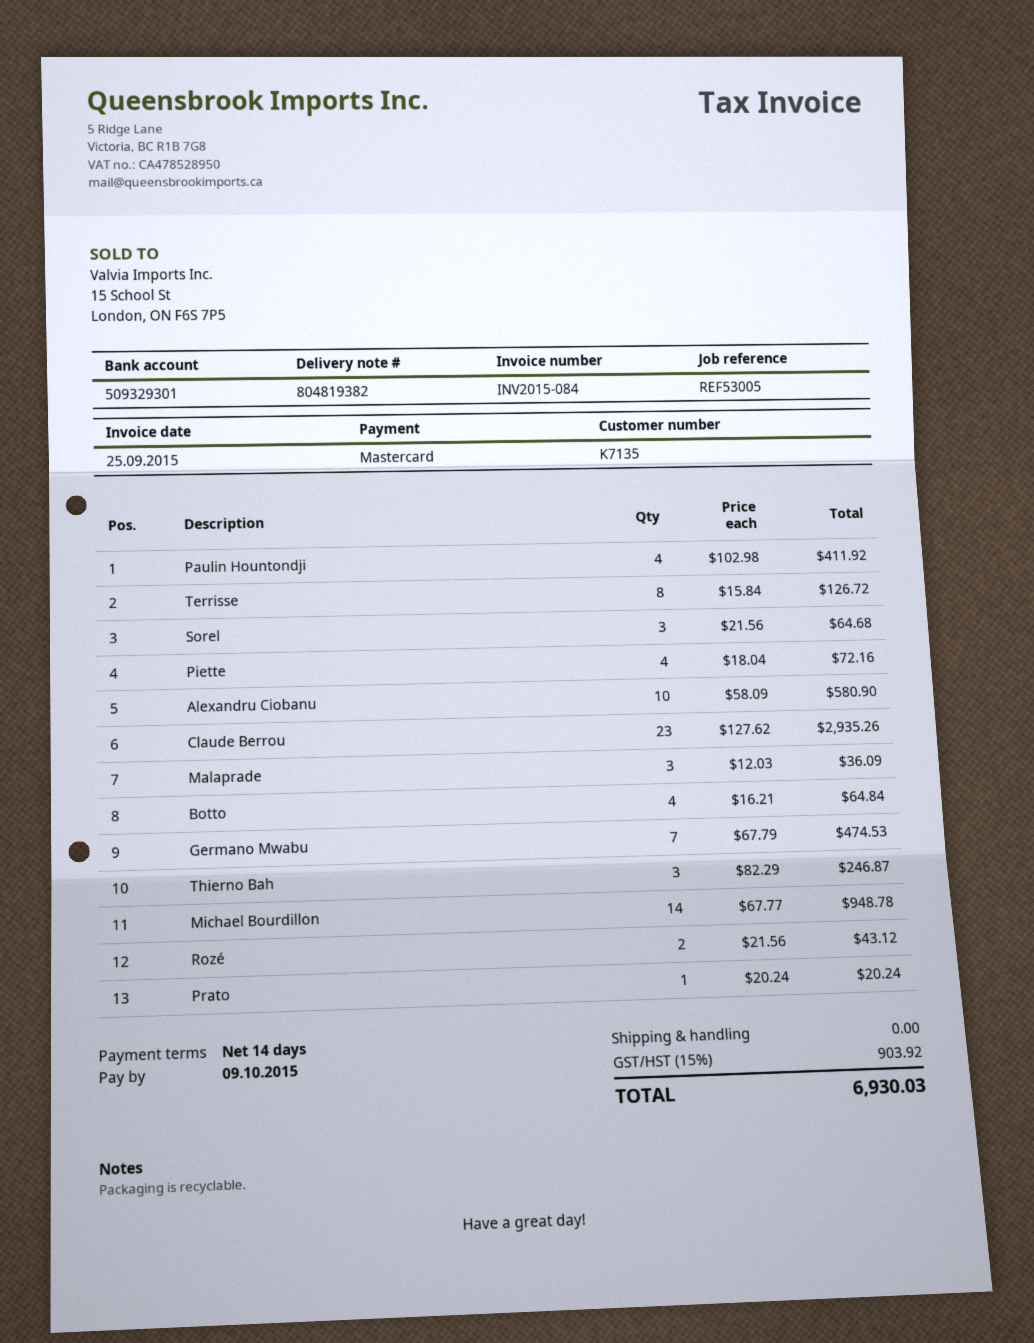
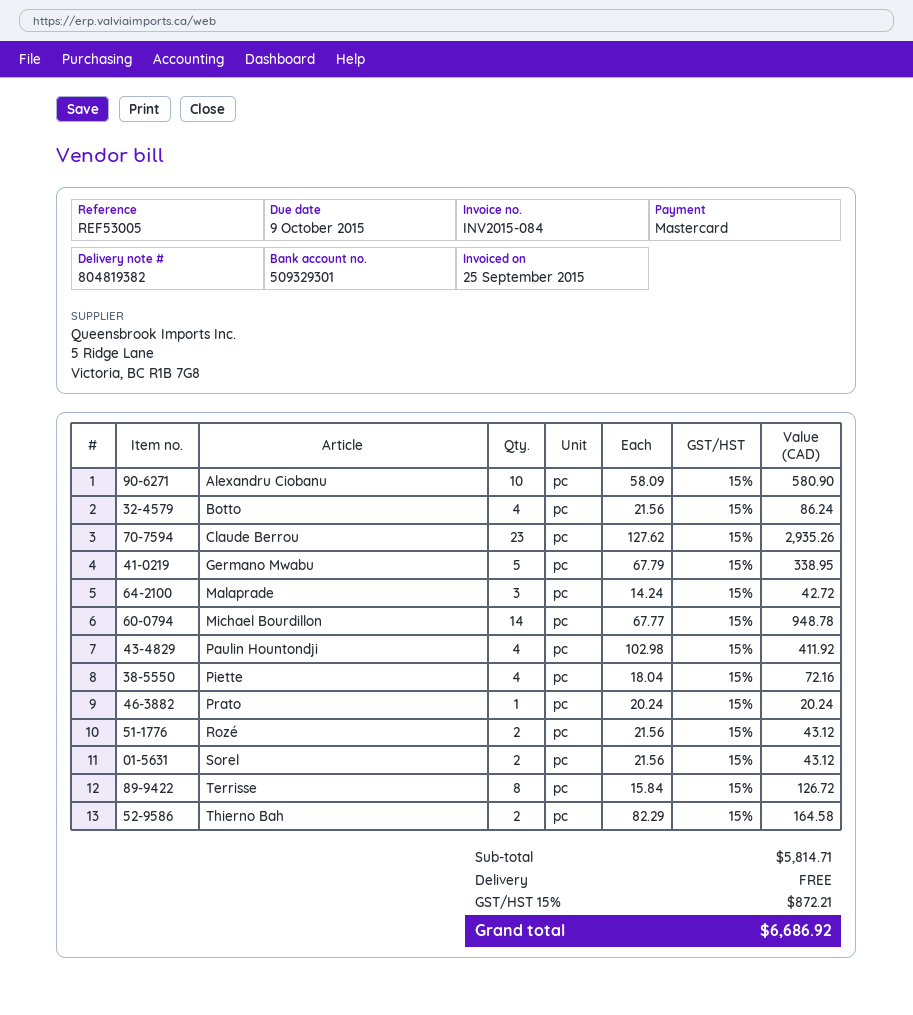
Sorel: 3 x 21.56 = 64.68 -> 2 x 21.56 = 43.12
Malaprade: 3 x 12.03 = 36.09 -> 3 x 14.24 = 42.72
Botto: 4 x 16.21 = 64.84 -> 4 x 21.56 = 86.24
Germano Mwabu: 7 x 67.79 = 474.53 -> 5 x 67.79 = 338.95
Thierno Bah: 3 x 82.29 = 246.87 -> 2 x 82.29 = 164.58
tax: 15% = 903.92 -> 15% = 872.21
total: 6930.03 -> 6686.92

